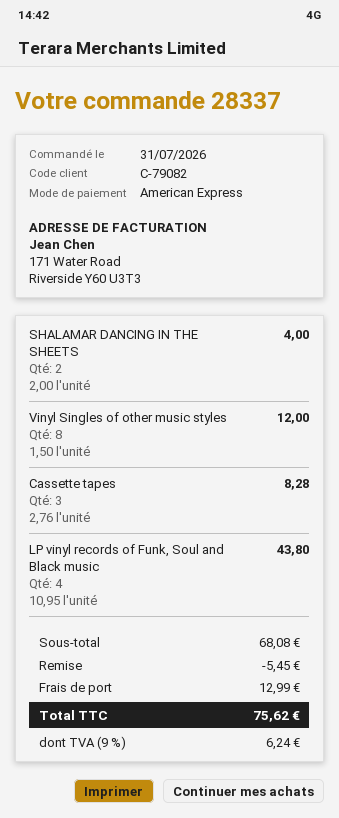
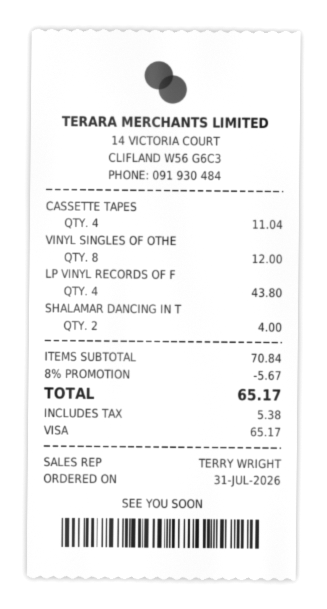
payment method: American Express -> Visa
Cassette tapes: 3 for 8.28 -> 4 for 11.04
subtotal: 68.08 -> 70.84
discount: 5.45 -> 5.67
shipping: 12.99 -> none
tax: 6.24 -> 5.38
total: 75.62 -> 65.17

